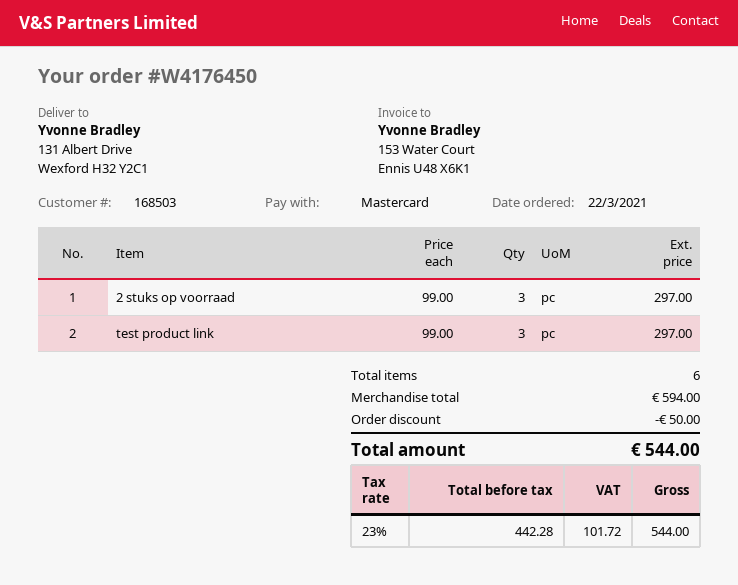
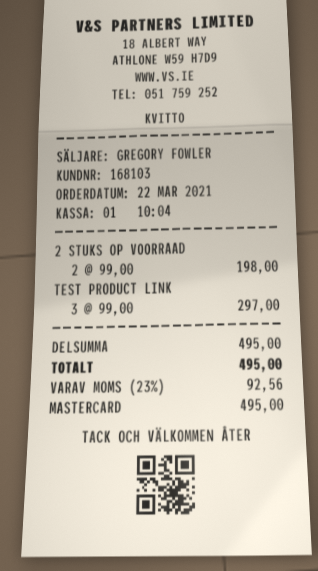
customer number: 168503 -> 168103
2 stuks op voorraad: 3 x 99.00 = 297.00 -> 2 x 99.00 = 198.00
subtotal: 594.00 -> 495.00
discount: 50.00 -> none
tax: 23% = 101.72 -> 23% = 92.56
total: 544.00 -> 495.00

